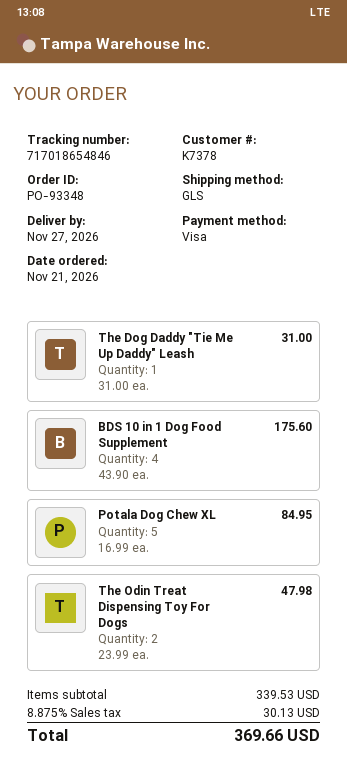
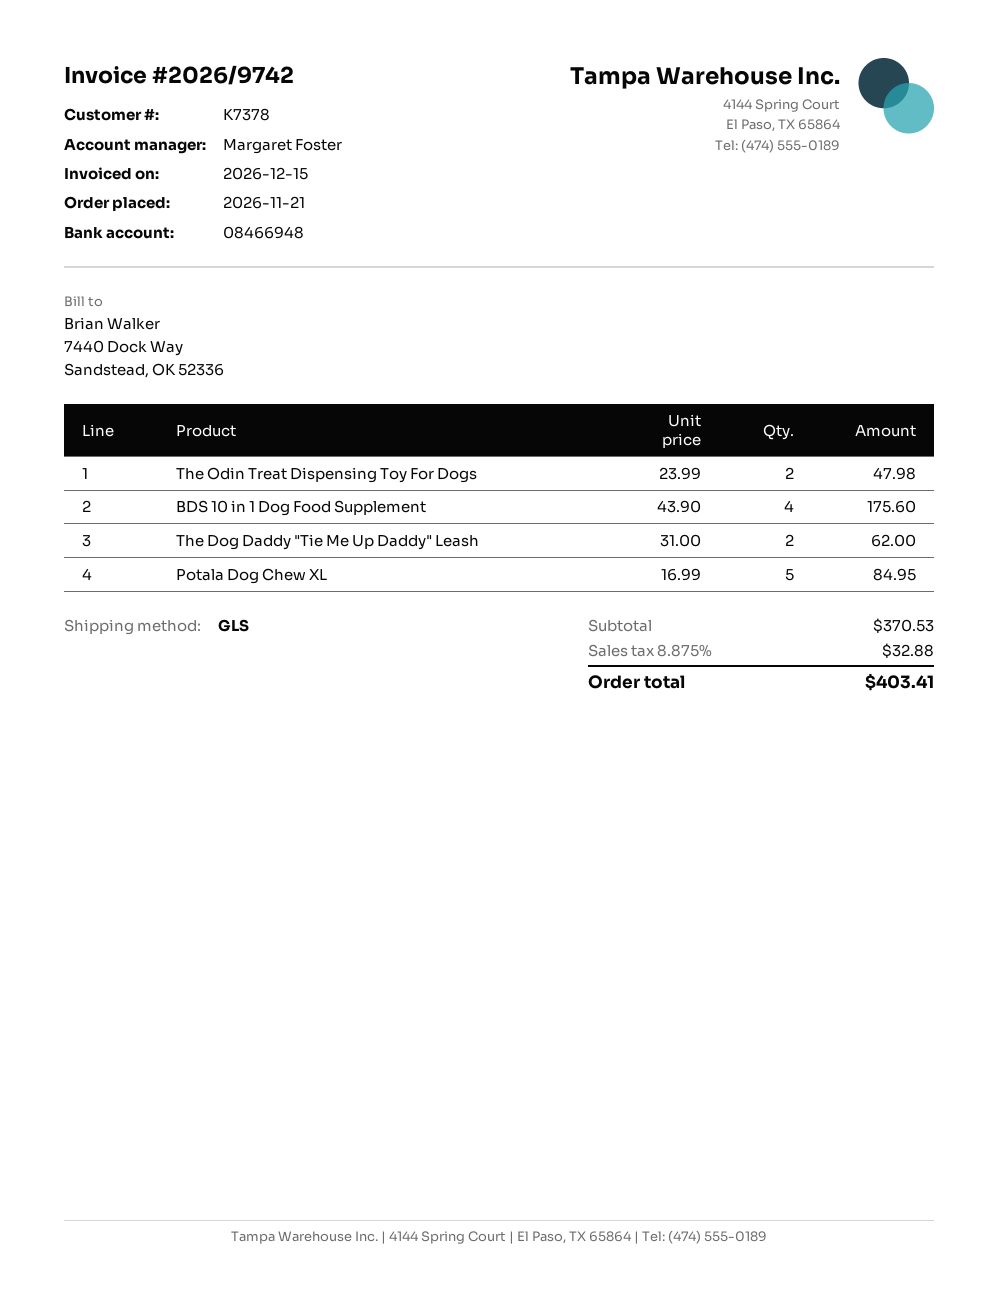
The Dog Daddy "Tie Me Up Daddy" Leash: 1 x 31.00 = 31.00 -> 2 x 31.00 = 62.00
subtotal: 339.53 -> 370.53
tax: 8.875% = 30.13 -> 8.875% = 32.88
total: 369.66 -> 403.41

